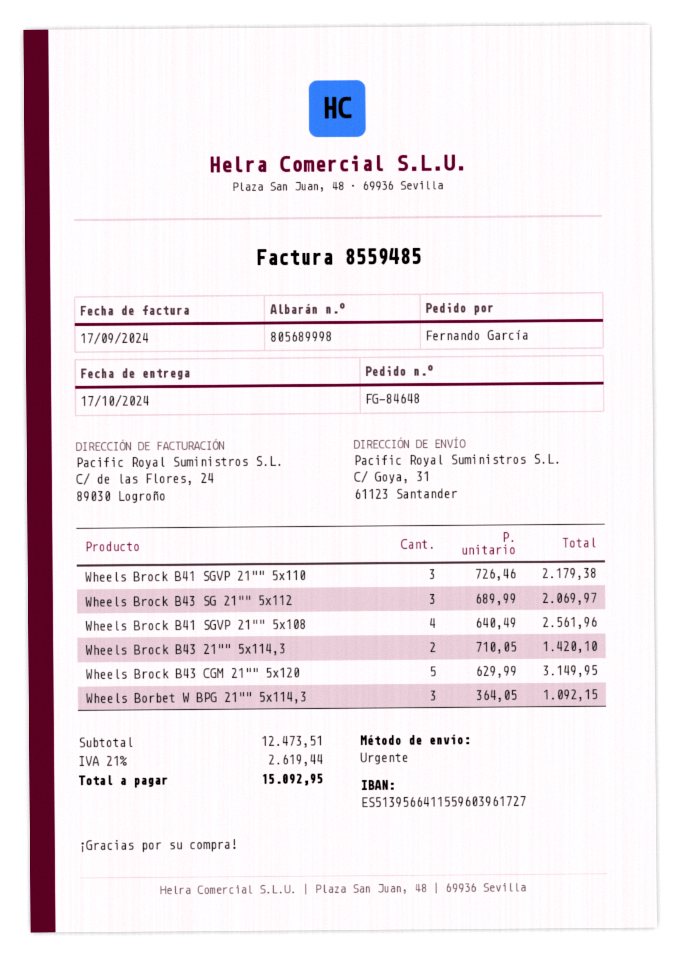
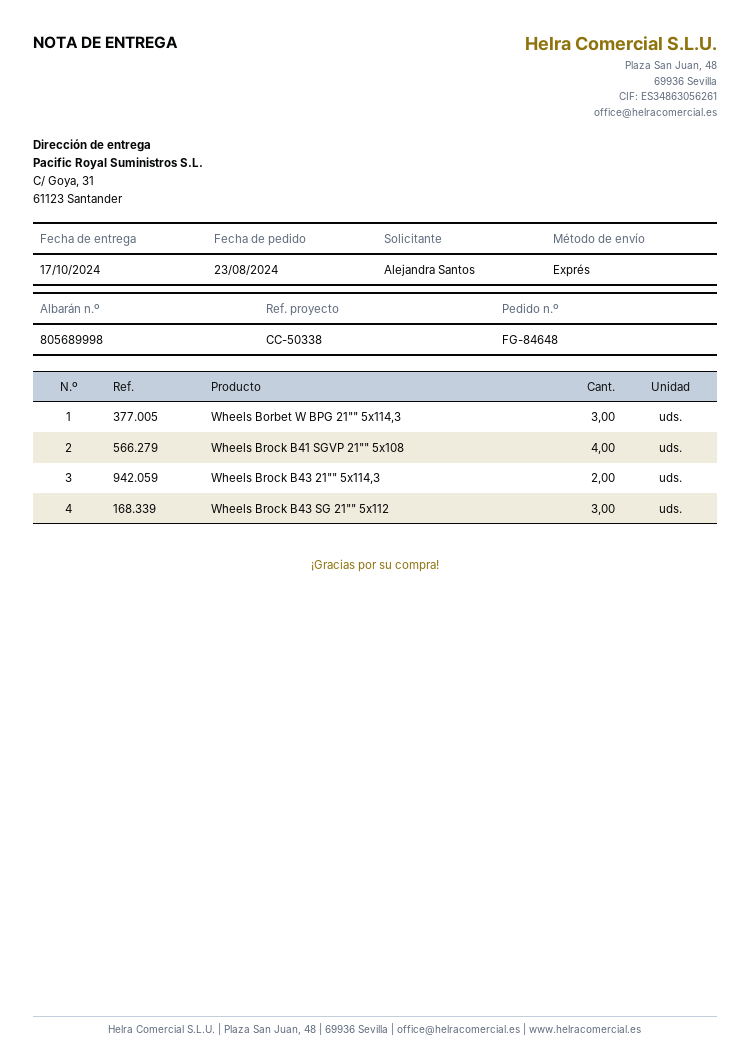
ordered by: Fernando García -> Alejandra Santos
Wheels Brock B41 SGVP 21"" 5x110: 3 -> none
Wheels Brock B43 CGM 21"" 5x120: 5 -> none

